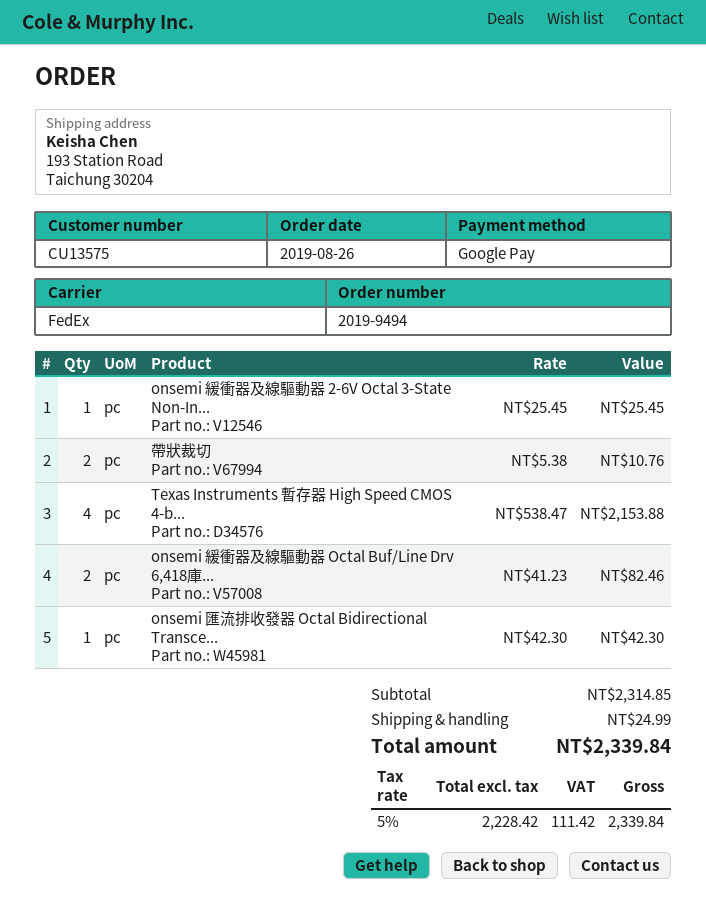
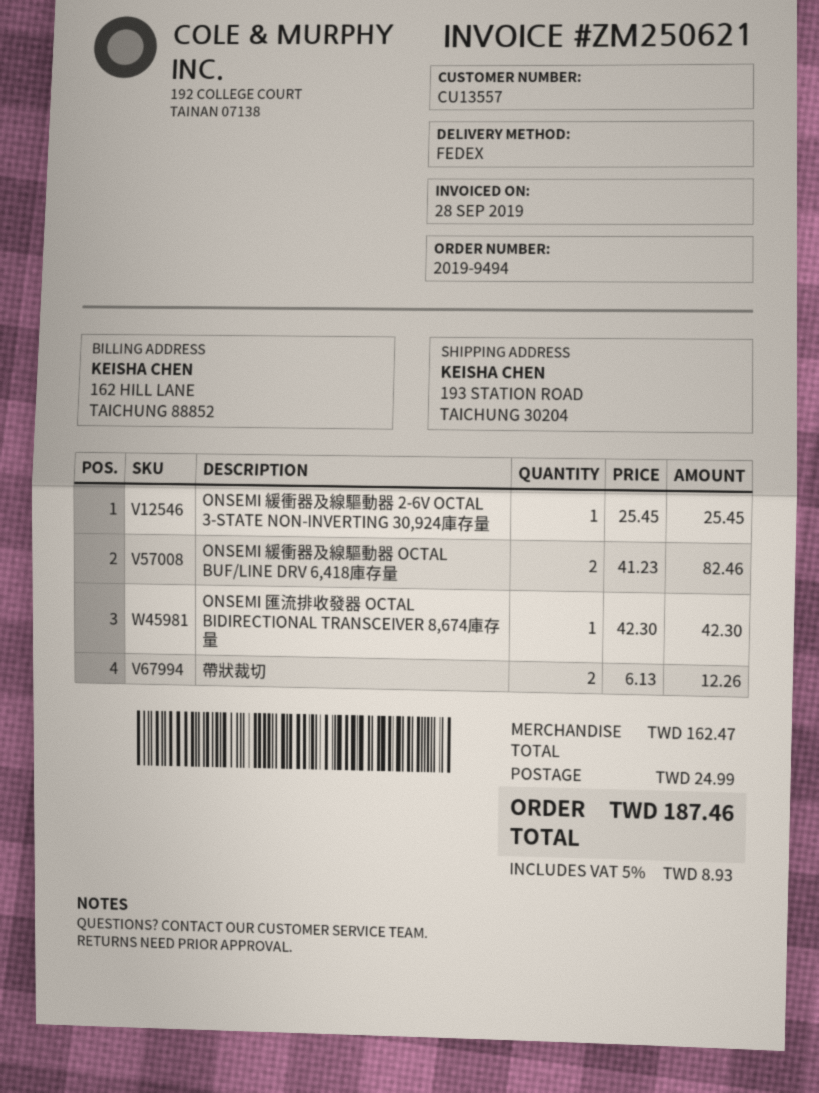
customer number: CU13575 -> CU13557
帶狀裁切: 2 x 5.38 = 10.76 -> 2 x 6.13 = 12.26
Texas Instruments 暫存器 High Speed CMOS 4-b...: 4 x 538.47 = 2153.88 -> none
subtotal: 2314.85 -> 162.47
tax: 5% = 111.42 -> 5% = 8.93
total: 2339.84 -> 187.46

